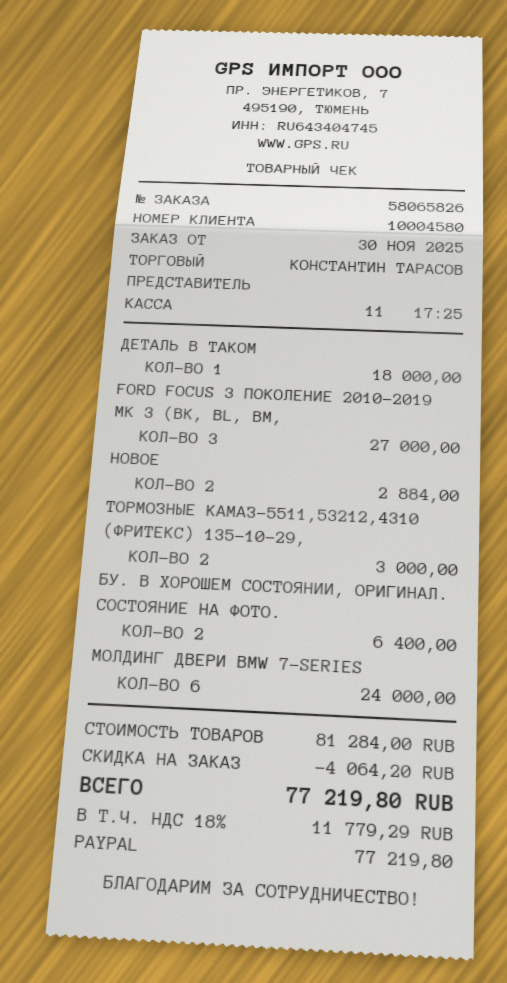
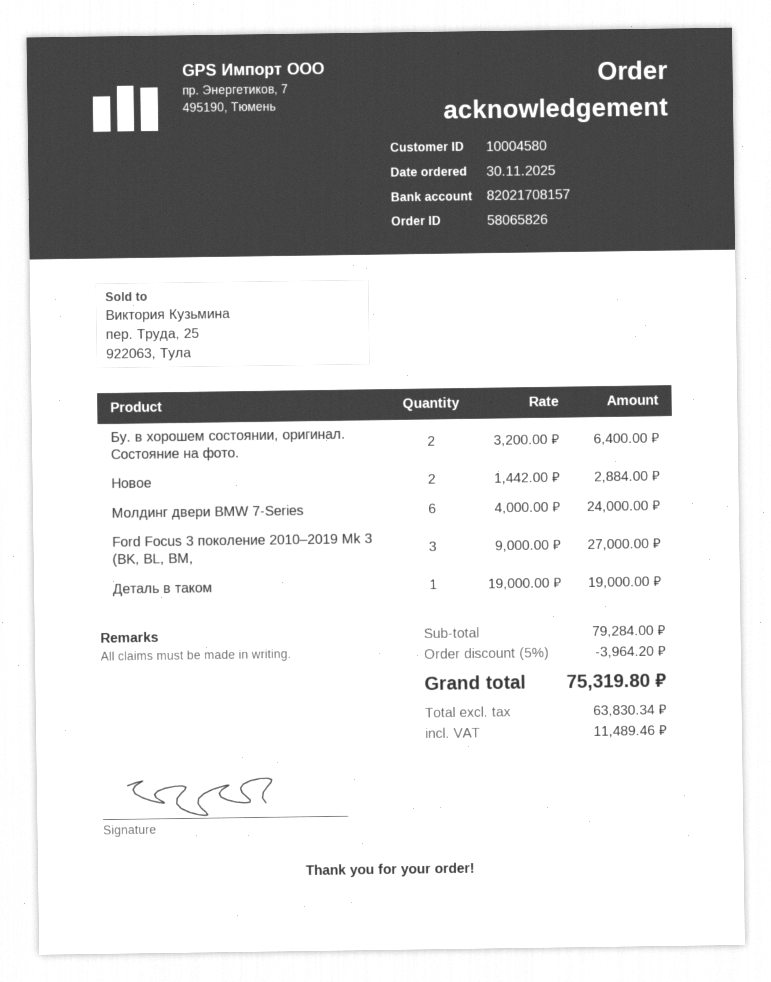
ДЕТАЛЬ В ТАКОМ: 1 for 18000.00 -> 1 for 19000.00
ТОРМОЗНЫЕ КАМАЗ-5511,53212,4310 (ФРИТЕКС) 135-10-29,: 2 for 3000.00 -> none
subtotal: 81284.00 -> 79284.00
discount: 4064.20 -> 3964.20
tax: 11779.29 -> 11489.46
total: 77219.80 -> 75319.80

